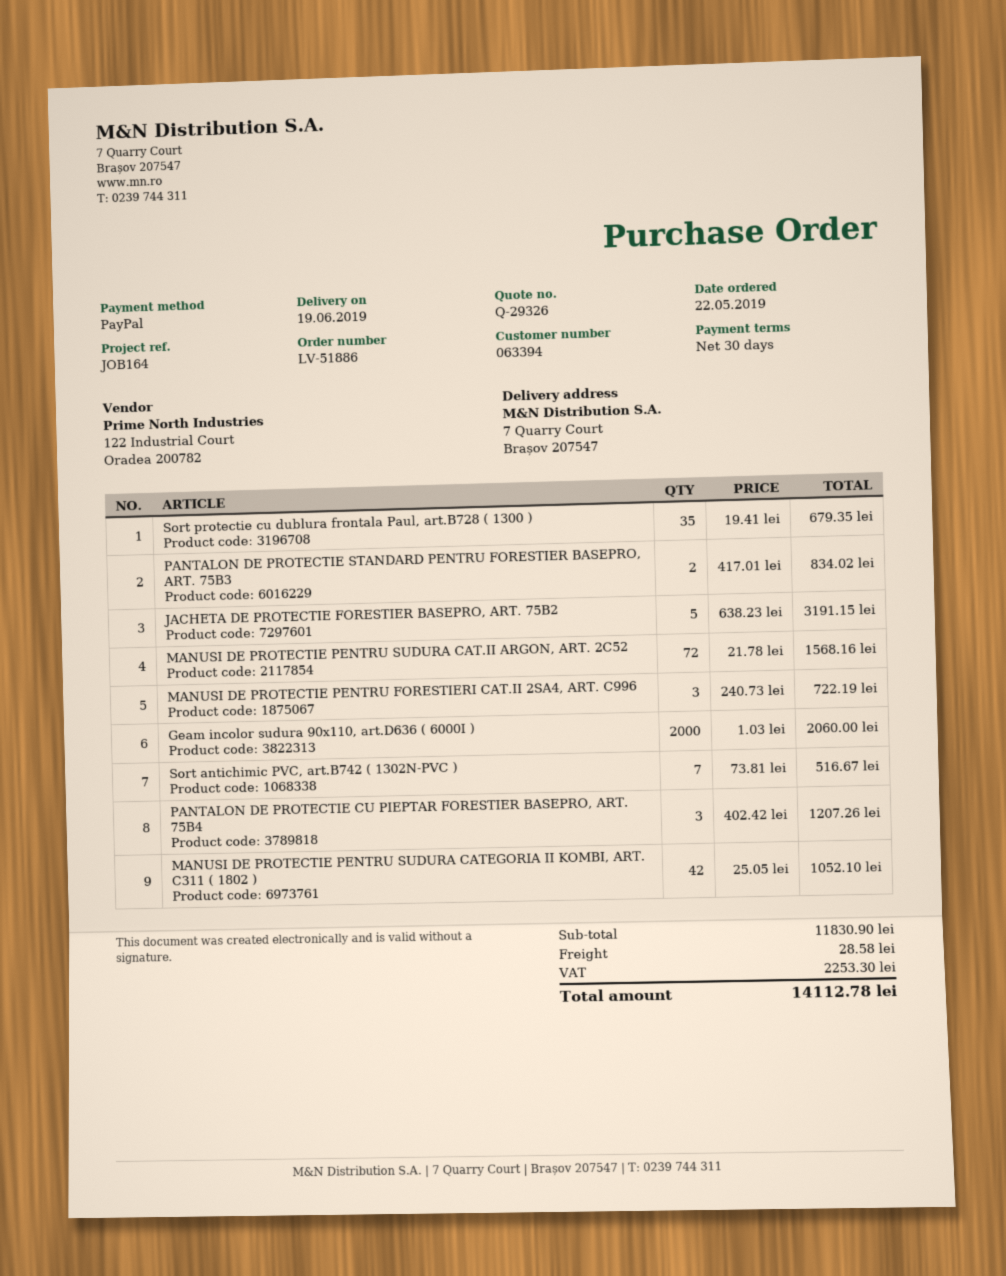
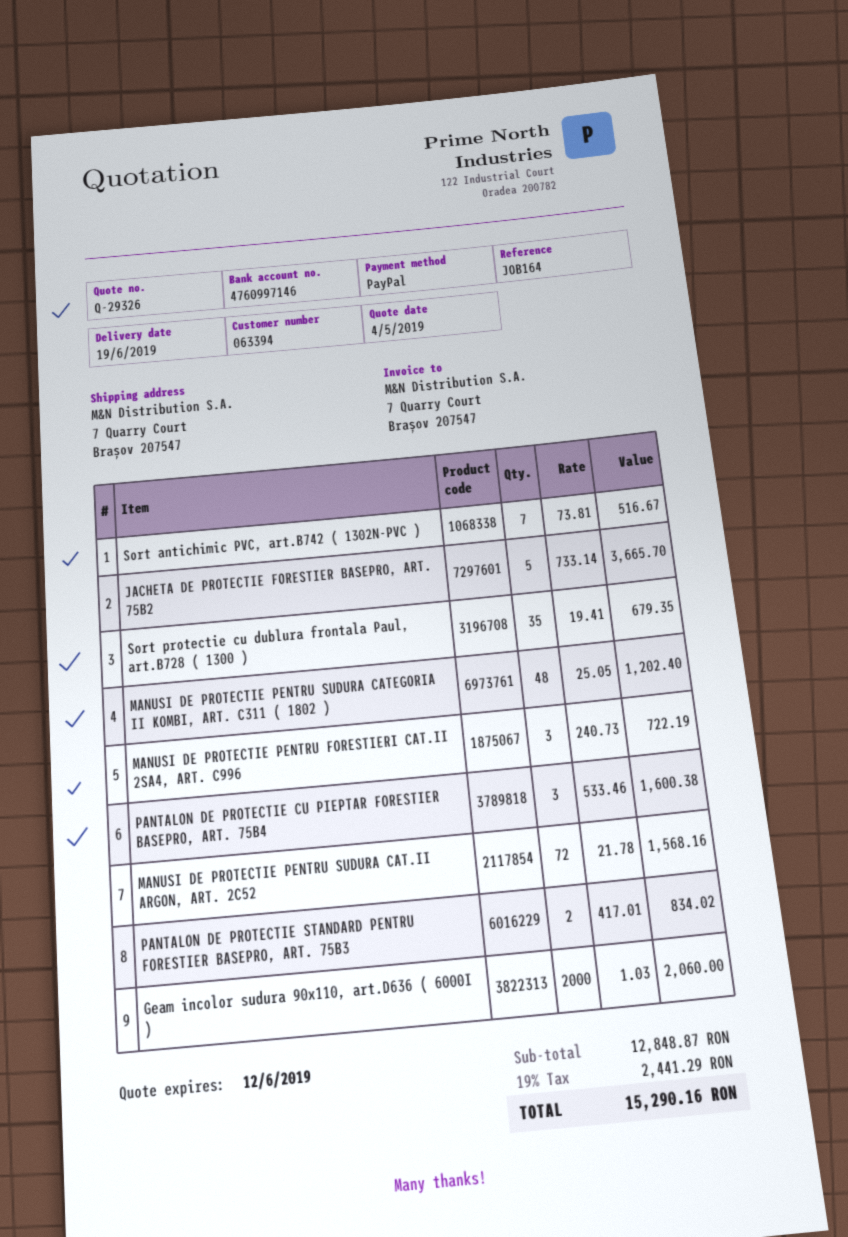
JACHETA DE PROTECTIE FORESTIER BASEPRO, ART. 75B2: 5 x 638.23 = 3191.15 -> 5 x 733.14 = 3665.70
PANTALON DE PROTECTIE CU PIEPTAR FORESTIER BASEPRO, ART. 75B4: 3 x 402.42 = 1207.26 -> 3 x 533.46 = 1600.38
MANUSI DE PROTECTIE PENTRU SUDURA CATEGORIA II KOMBI, ART. C311 ( 1802 ): 42 x 25.05 = 1052.10 -> 48 x 25.05 = 1202.40
subtotal: 11830.90 -> 12848.87
shipping: 28.58 -> none
tax: 2253.30 -> 2441.29
total: 14112.78 -> 15290.16

